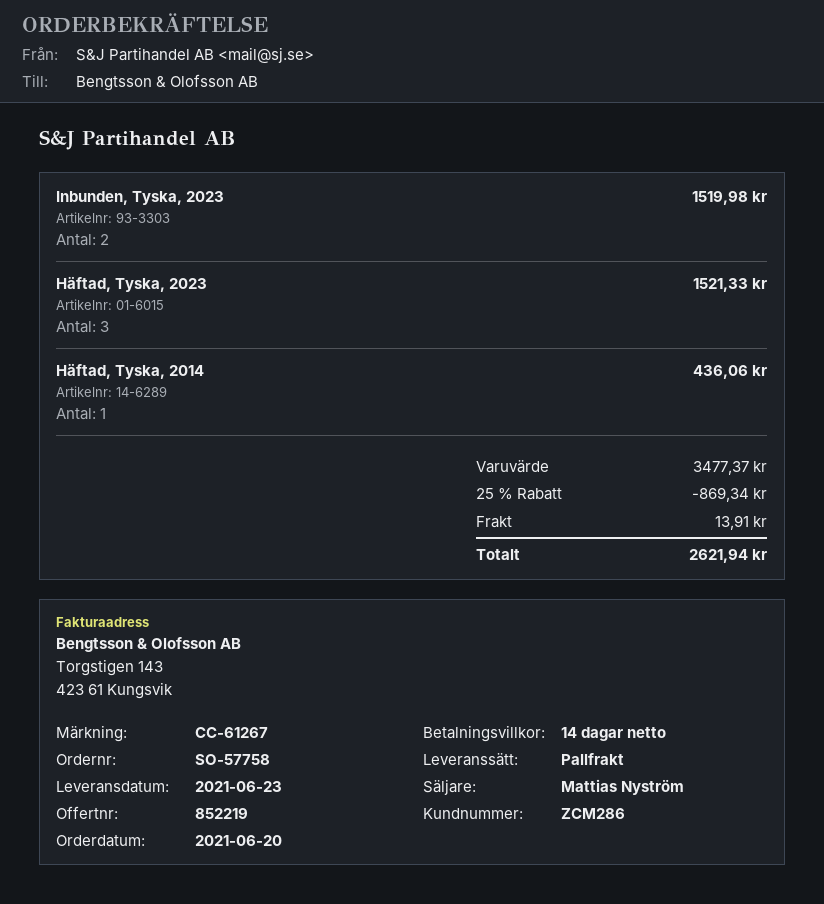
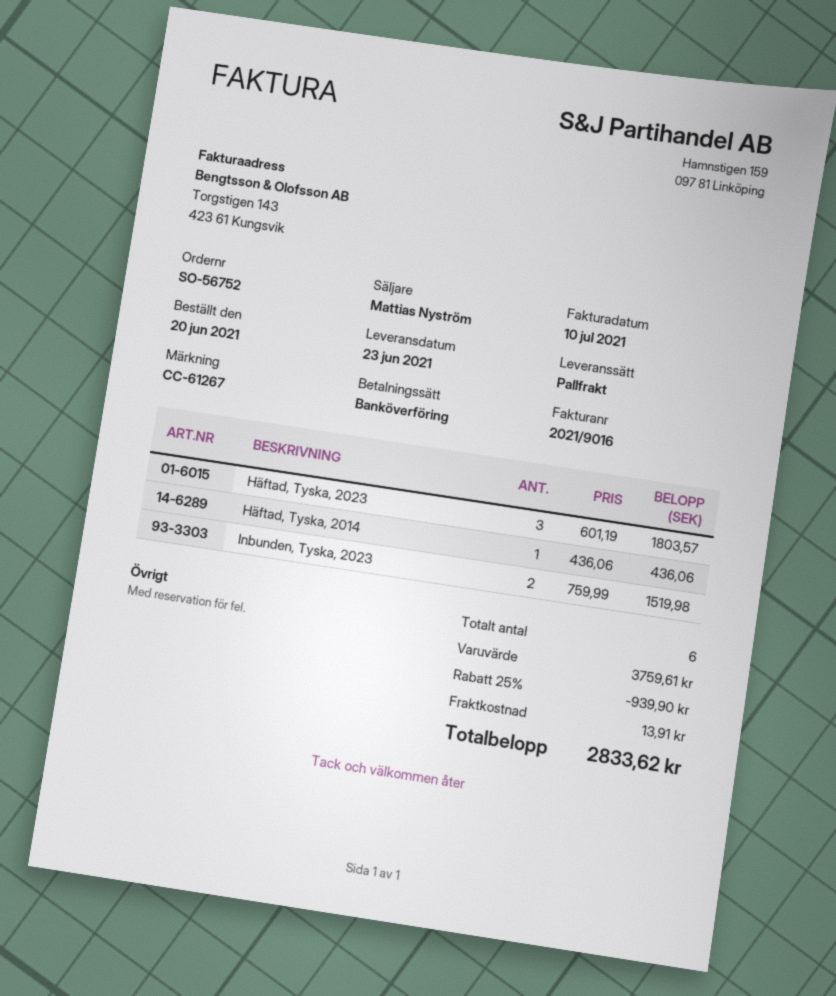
order number: SO-57758 -> SO-56752
Häftad, Tyska, 2023: 3 for 1521.33 -> 3 for 1803.57
subtotal: 3477.37 -> 3759.61
discount: 25% = 869.34 -> 25% = 939.90
total: 2621.94 -> 2833.62

